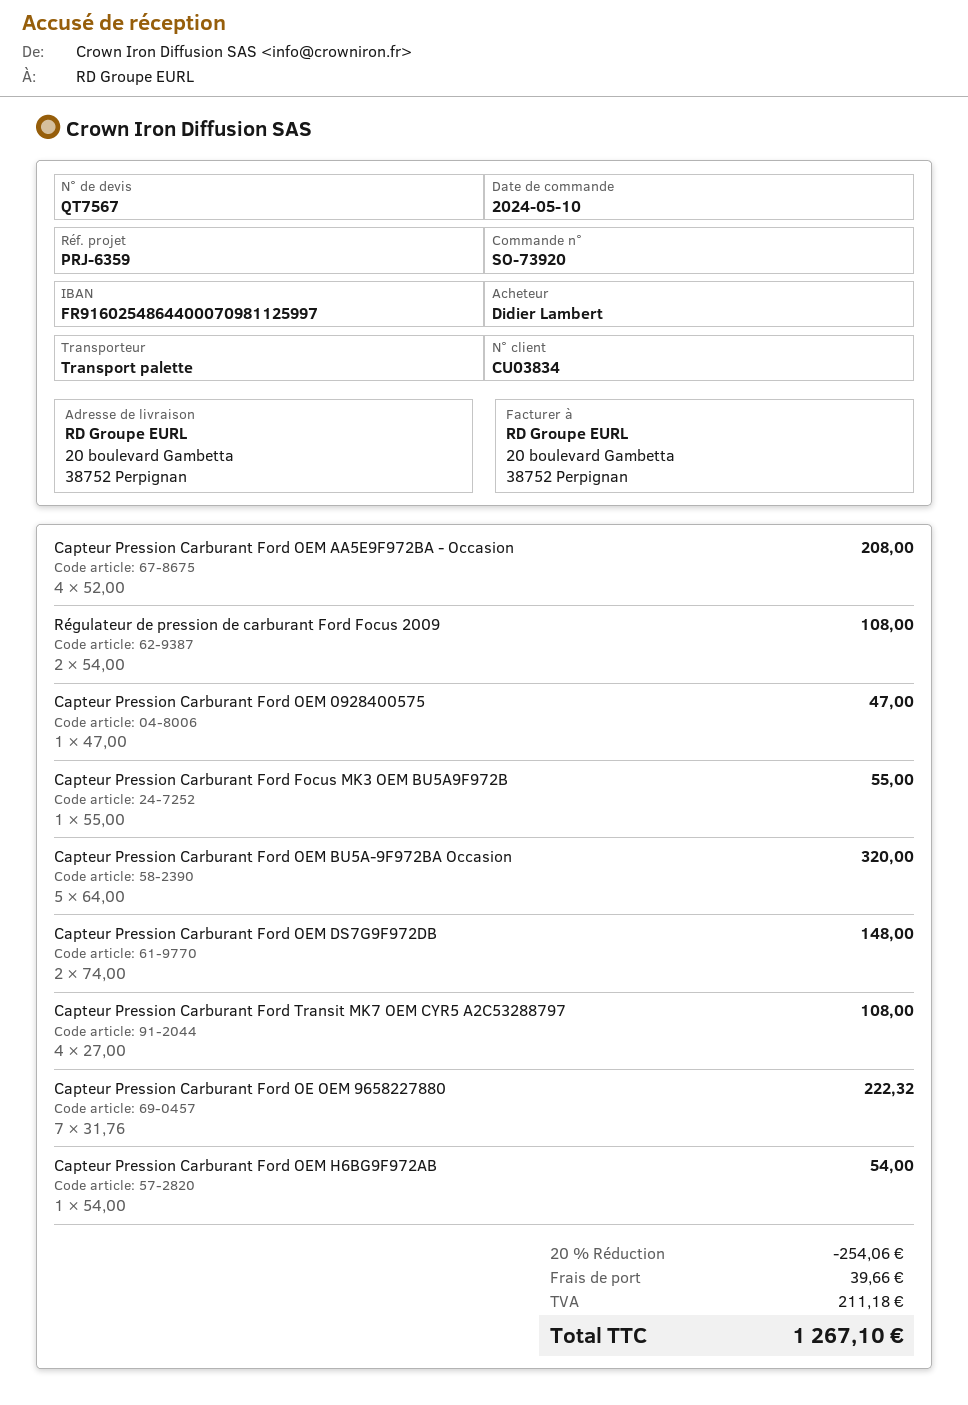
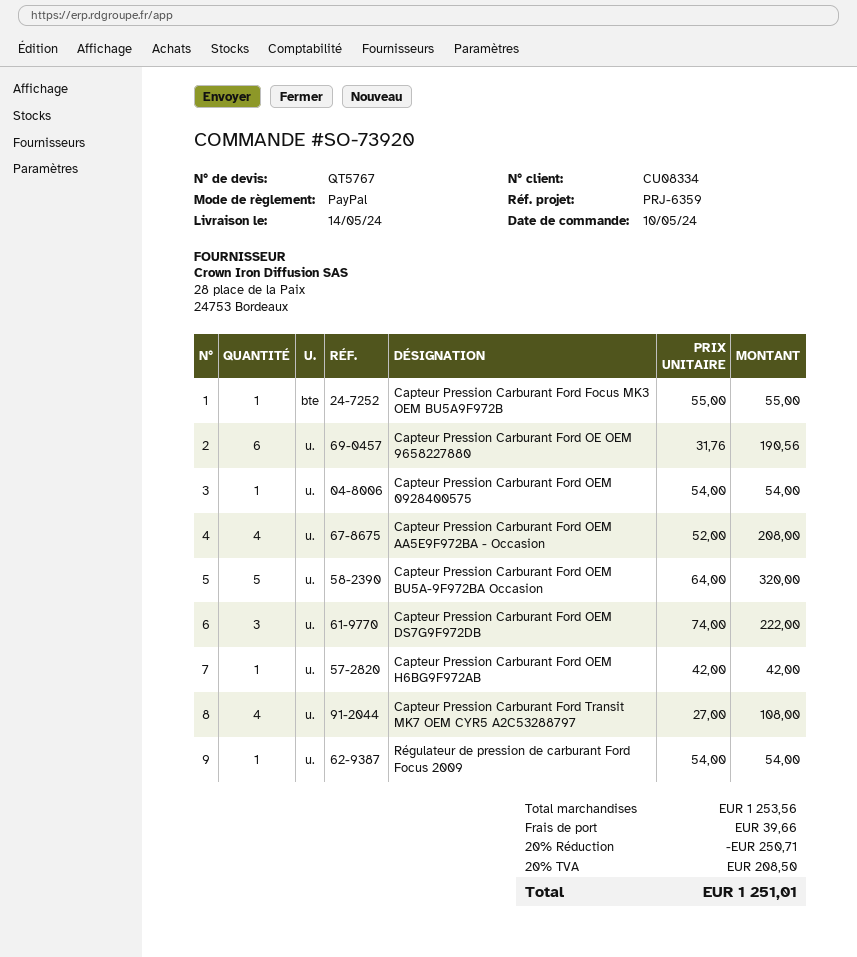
quote number: QT7567 -> QT5767
customer number: CU03834 -> CU08334
Régulateur de pression de carburant Ford Focus 2009: 2 x 54.00 = 108.00 -> 1 x 54.00 = 54.00
Capteur Pression Carburant Ford OEM 0928400575: 1 x 47.00 = 47.00 -> 1 x 54.00 = 54.00
Capteur Pression Carburant Ford OEM DS7G9F972DB: 2 x 74.00 = 148.00 -> 3 x 74.00 = 222.00
Capteur Pression Carburant Ford OE OEM 9658227880: 7 x 31.76 = 222.32 -> 6 x 31.76 = 190.56
Capteur Pression Carburant Ford OEM H6BG9F972AB: 1 x 54.00 = 54.00 -> 1 x 42.00 = 42.00
discount: 20% = 254.06 -> 20% = 250.71
tax: 211.18 -> 208.50
total: 1267.10 -> 1251.01

